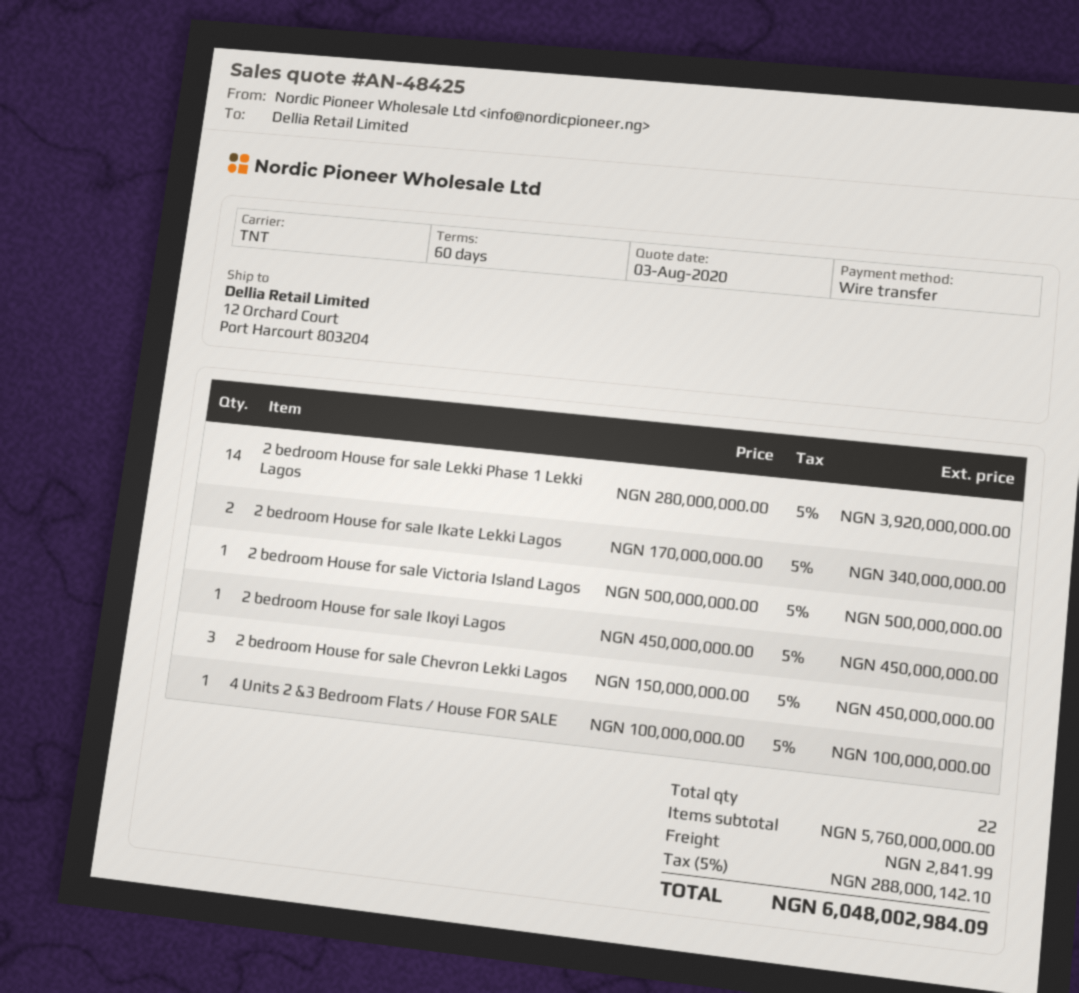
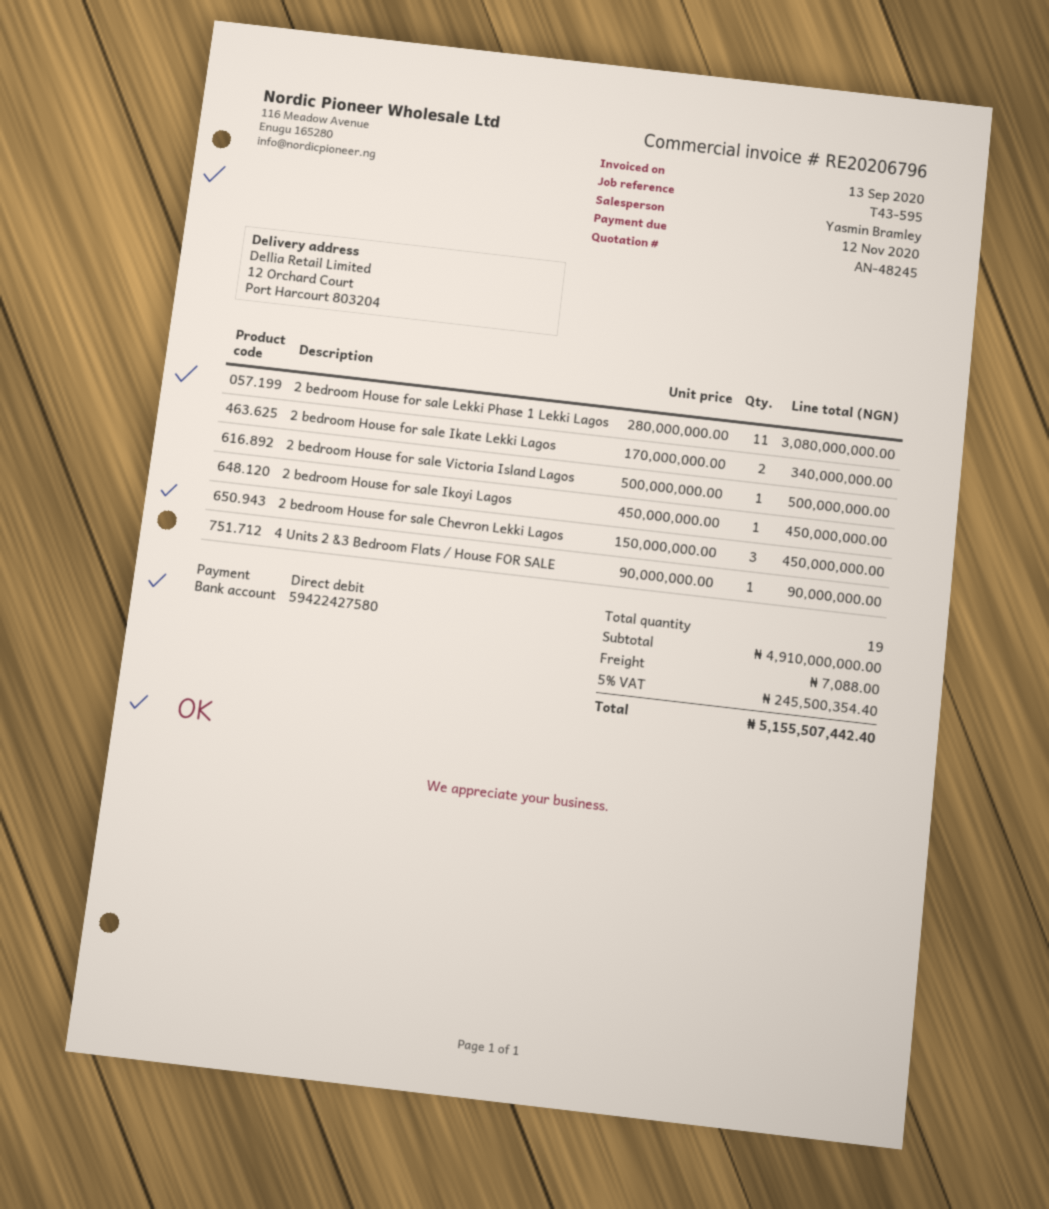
quote number: AN-48425 -> AN-48245
payment method: bank transfer -> direct debit
2 bedroom House for sale Lekki Phase 1 Lekki Lagos: 14 x 280000000.00 = 3920000000.00 -> 11 x 280000000.00 = 3080000000.00
4 Units 2 &3 Bedroom Flats / House FOR SALE: 1 x 100000000.00 = 100000000.00 -> 1 x 90000000.00 = 90000000.00
total quantity: 22 -> 19
subtotal: 5760000000.00 -> 4910000000.00
shipping: 2841.99 -> 7088.00
tax: 5% = 288000142.10 -> 5% = 245500354.40
total: 6048002984.09 -> 5155507442.40

